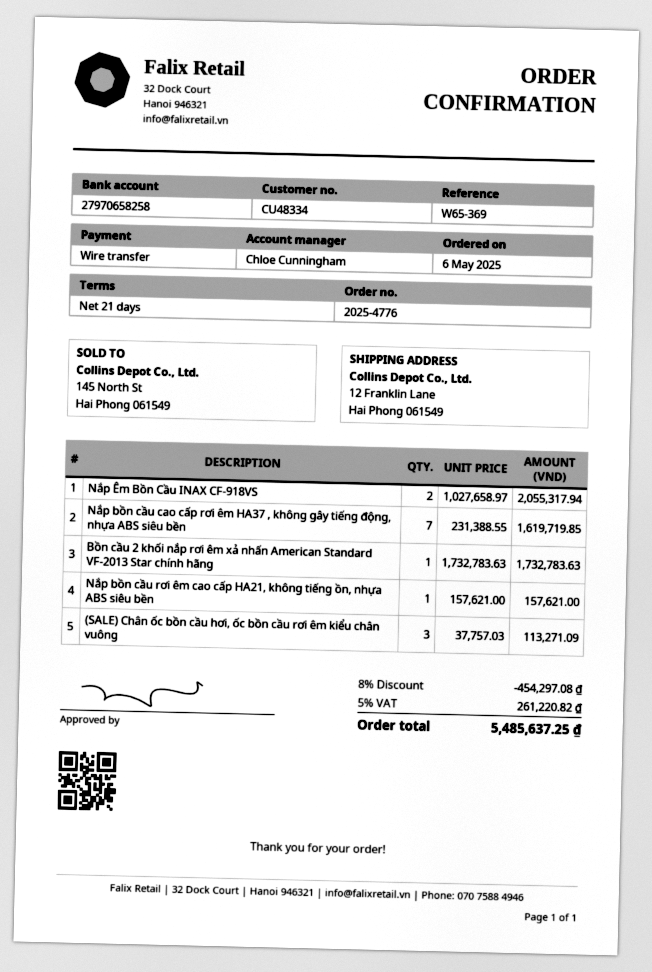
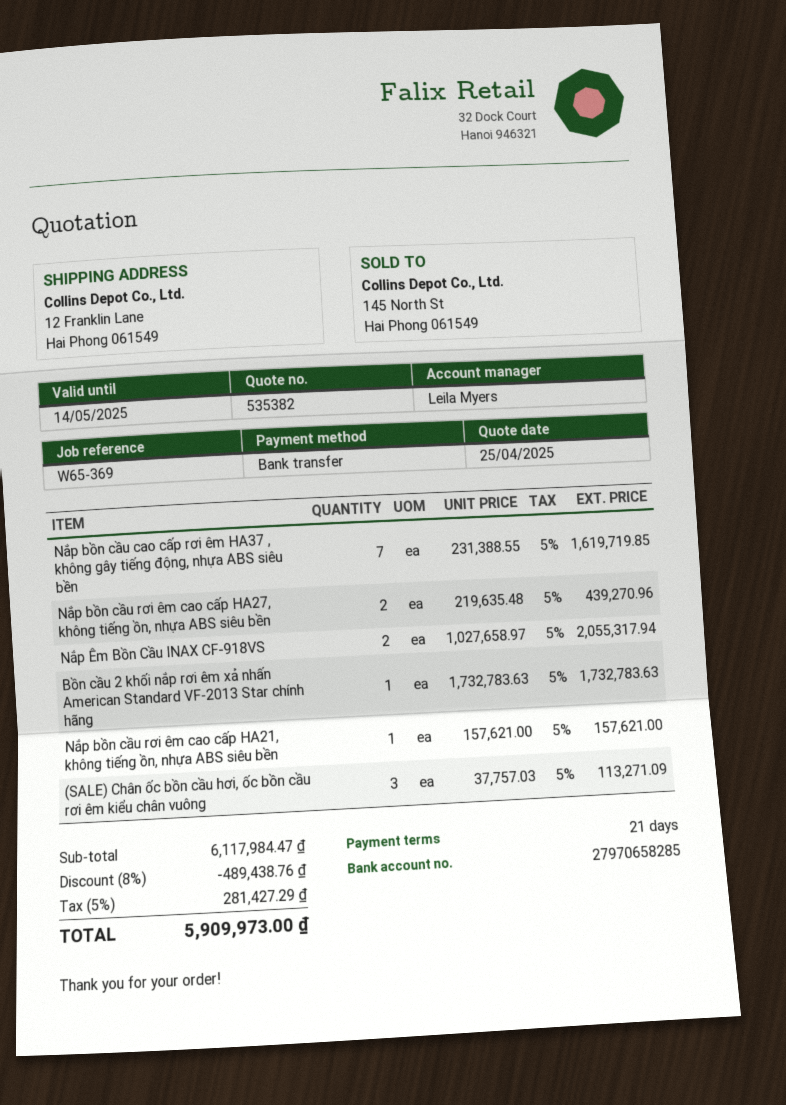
sales rep: Chloe Cunningham -> Leila Myers
bank account: 27970658258 -> 27970658285
Nắp bồn cầu rơi êm cao cấp HA27, không tiếng ồn, nhựa ABS siêu bền: none -> 2 x 219635.48 = 439270.96
discount: 8% = 454297.08 -> 8% = 489438.76
tax: 5% = 261220.82 -> 5% = 281427.29
total: 5485637.25 -> 5909973.00

